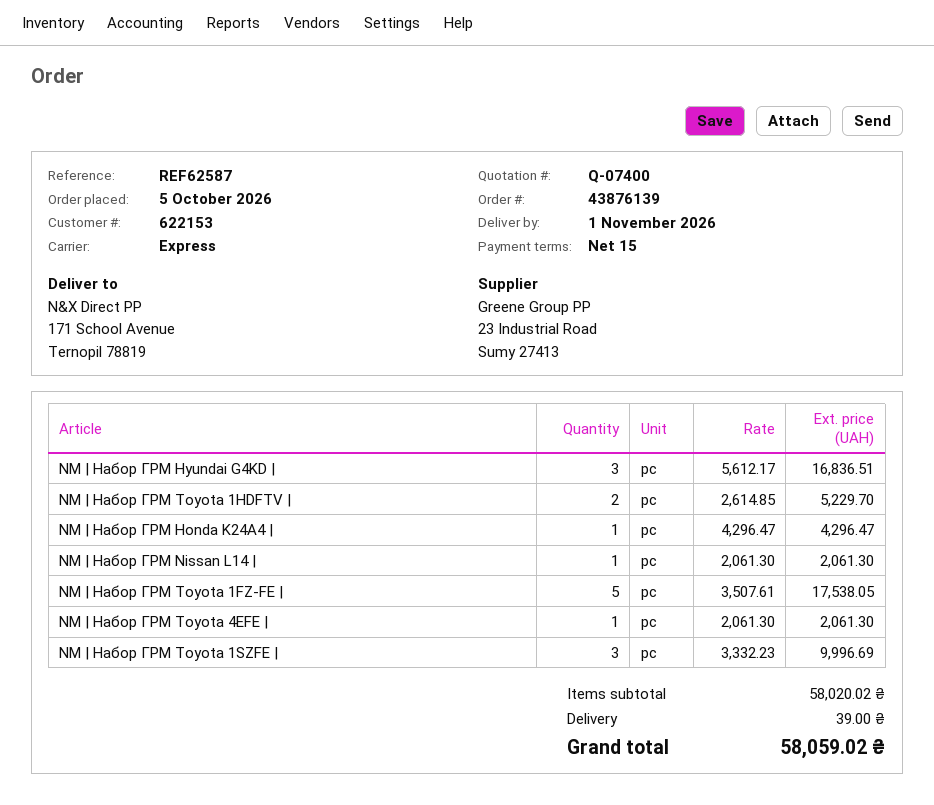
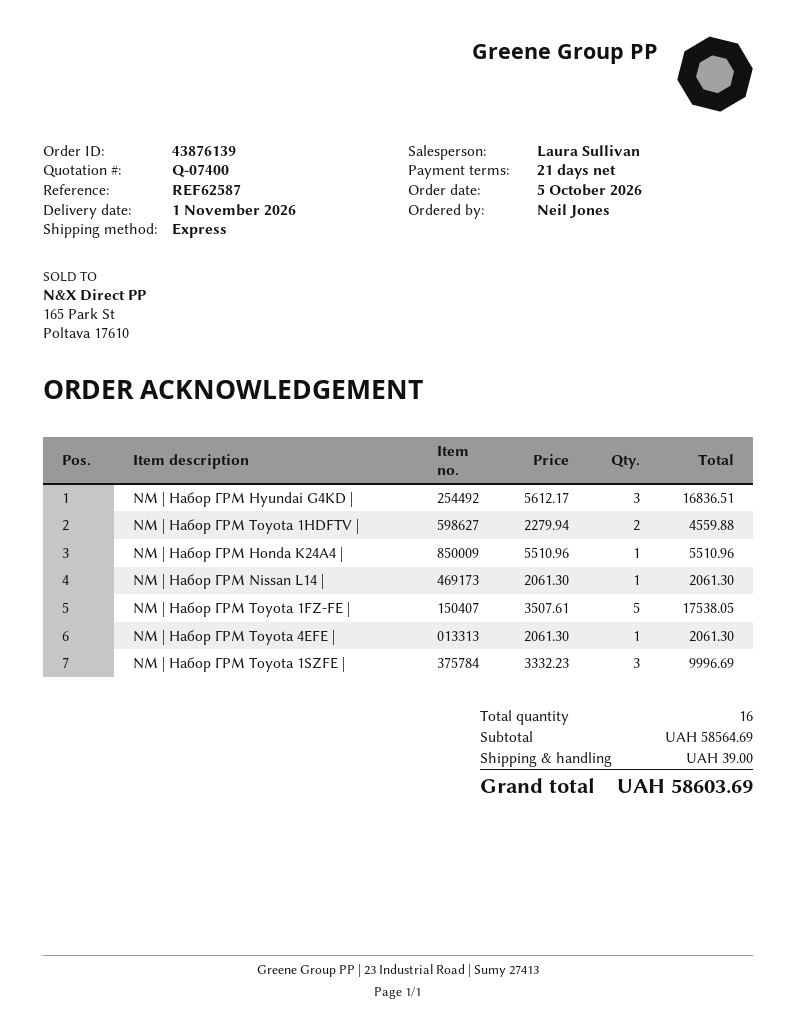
payment terms: 15 days -> 21 days
NM | Набор ГРМ Toyota 1HDFTV |: 2 x 2614.85 = 5229.70 -> 2 x 2279.94 = 4559.88
NM | Набор ГРМ Honda K24A4 |: 1 x 4296.47 = 4296.47 -> 1 x 5510.96 = 5510.96
subtotal: 58020.02 -> 58564.69
total: 58059.02 -> 58603.69

